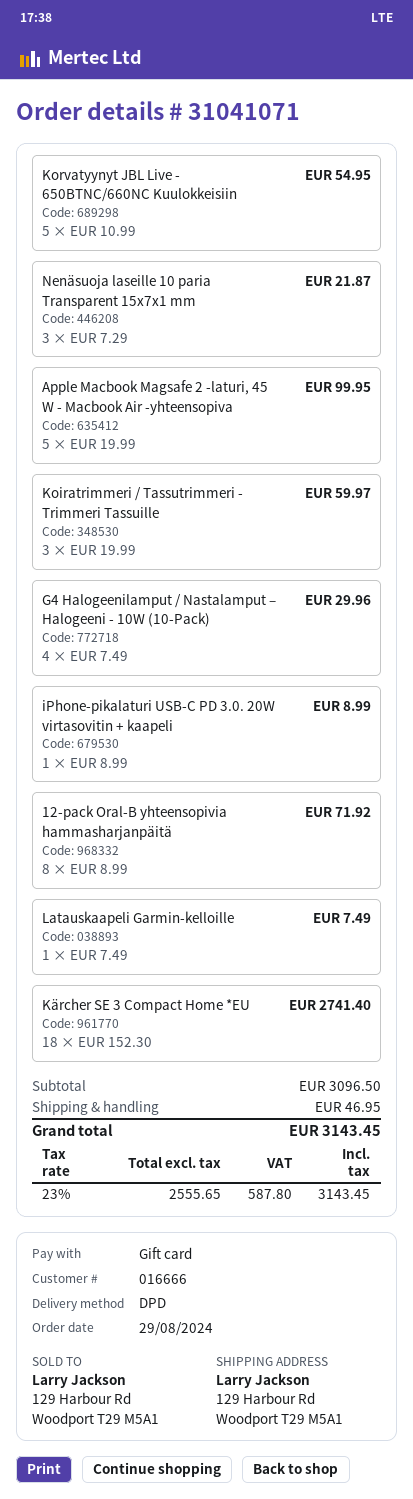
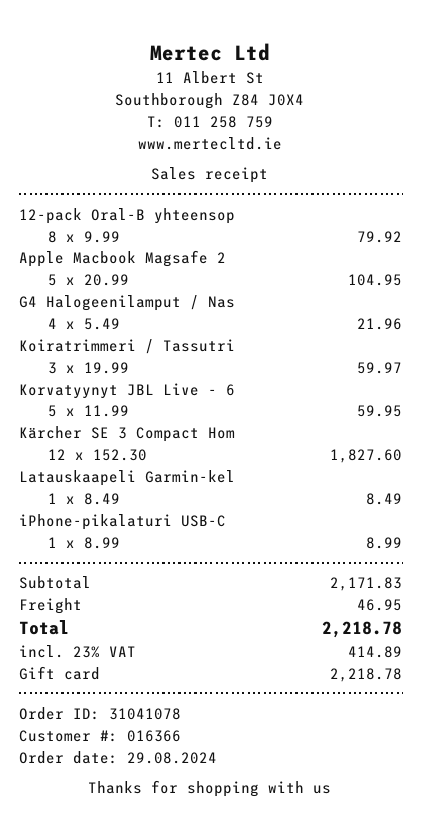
order number: 31041071 -> 31041078
customer number: 016666 -> 016366
Korvatyynyt JBL Live - 650BTNC/660NC Kuulokkeisiin: 5 x 10.99 = 54.95 -> 5 x 11.99 = 59.95
Nenäsuoja laseille 10 paria Transparent 15x7x1 mm: 3 x 7.29 = 21.87 -> none
Apple Macbook Magsafe 2 -laturi, 45 W - Macbook Air -yhteensopiva: 5 x 19.99 = 99.95 -> 5 x 20.99 = 104.95
G4 Halogeenilamput / Nastalamput – Halogeeni - 10W (10-Pack): 4 x 7.49 = 29.96 -> 4 x 5.49 = 21.96
12-pack Oral-B yhteensopivia hammasharjanpäitä: 8 x 8.99 = 71.92 -> 8 x 9.99 = 79.92
Latauskaapeli Garmin-kelloille: 1 x 7.49 = 7.49 -> 1 x 8.49 = 8.49
Kärcher SE 3 Compact Home *EU: 18 x 152.30 = 2741.40 -> 12 x 152.30 = 1827.60
subtotal: 3096.50 -> 2171.83
tax: 23% = 587.80 -> 23% = 414.89
total: 3143.45 -> 2218.78

